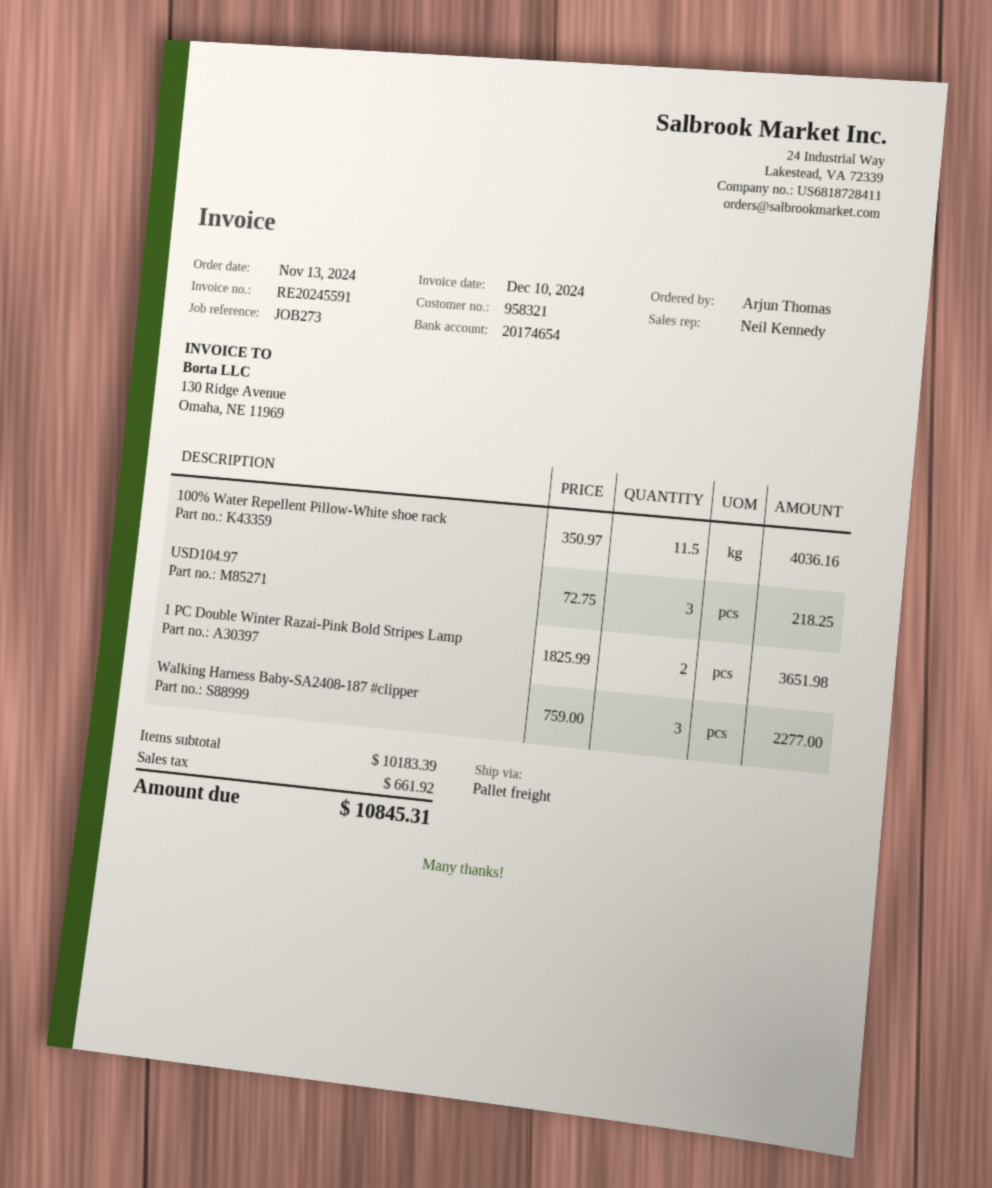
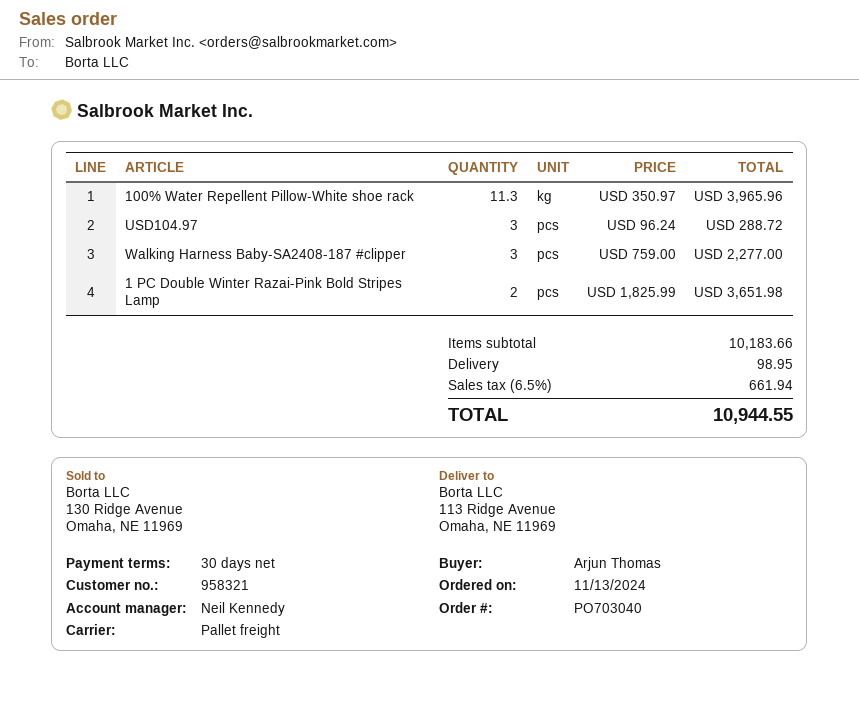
100% Water Repellent Pillow-White shoe rack: 11.5 x 350.97 = 4036.16 -> 11.3 x 350.97 = 3965.96
USD104.97: 3 x 72.75 = 218.25 -> 3 x 96.24 = 288.72
subtotal: 10183.39 -> 10183.66
shipping: none -> 98.95
tax: 661.92 -> 661.94
total: 10845.31 -> 10944.55

